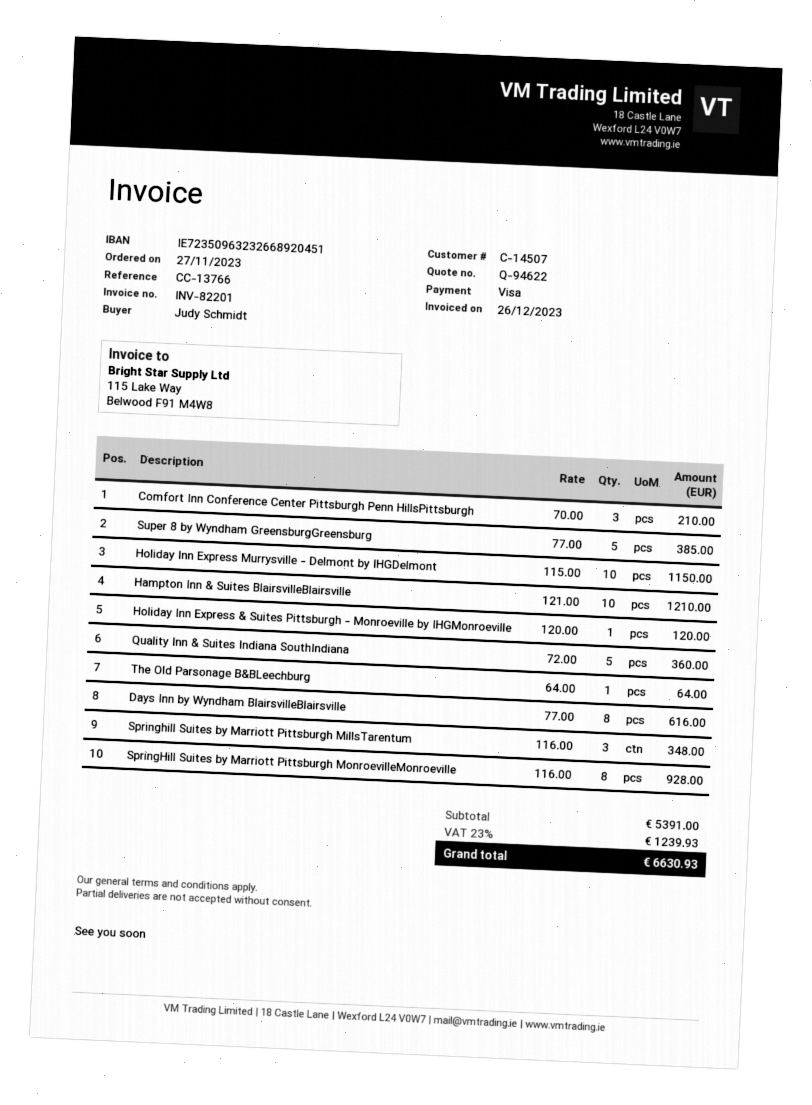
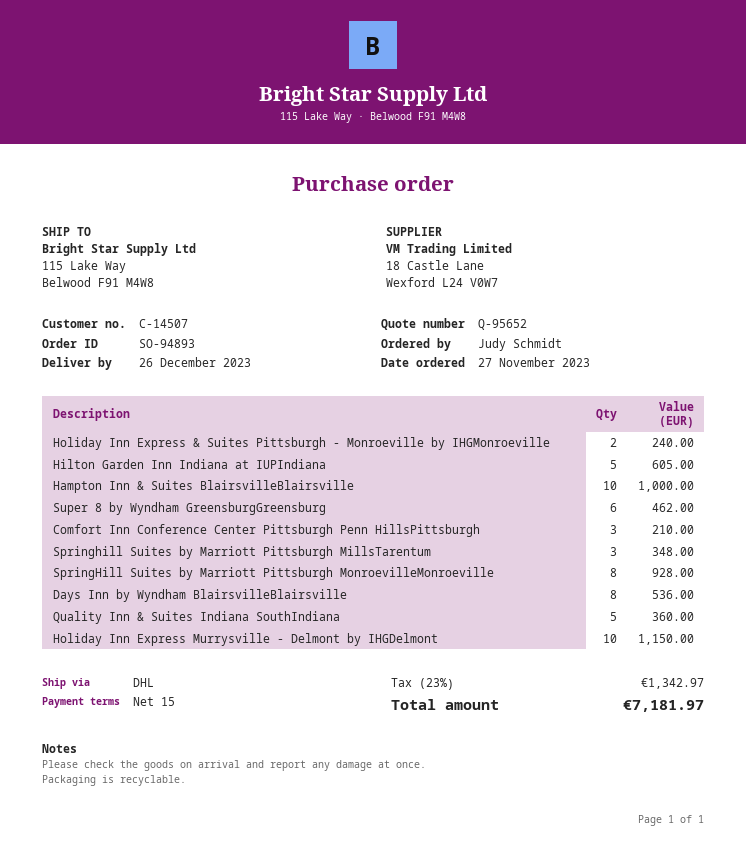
quote number: Q-94622 -> Q-95652
Super 8 by Wyndham GreensburgGreensburg: 5 for 385.00 -> 6 for 462.00
Hampton Inn & Suites BlairsvilleBlairsville: 10 for 1210.00 -> 10 for 1000.00
Holiday Inn Express & Suites Pittsburgh - Monroeville by IHGMonroeville: 1 for 120.00 -> 2 for 240.00
The Old Parsonage B&BLeechburg: 1 for 64.00 -> none
Days Inn by Wyndham BlairsvilleBlairsville: 8 for 616.00 -> 8 for 536.00
Hilton Garden Inn Indiana at IUPIndiana: none -> 5 for 605.00
tax: 23% = 1239.93 -> 23% = 1342.97
total: 6630.93 -> 7181.97

